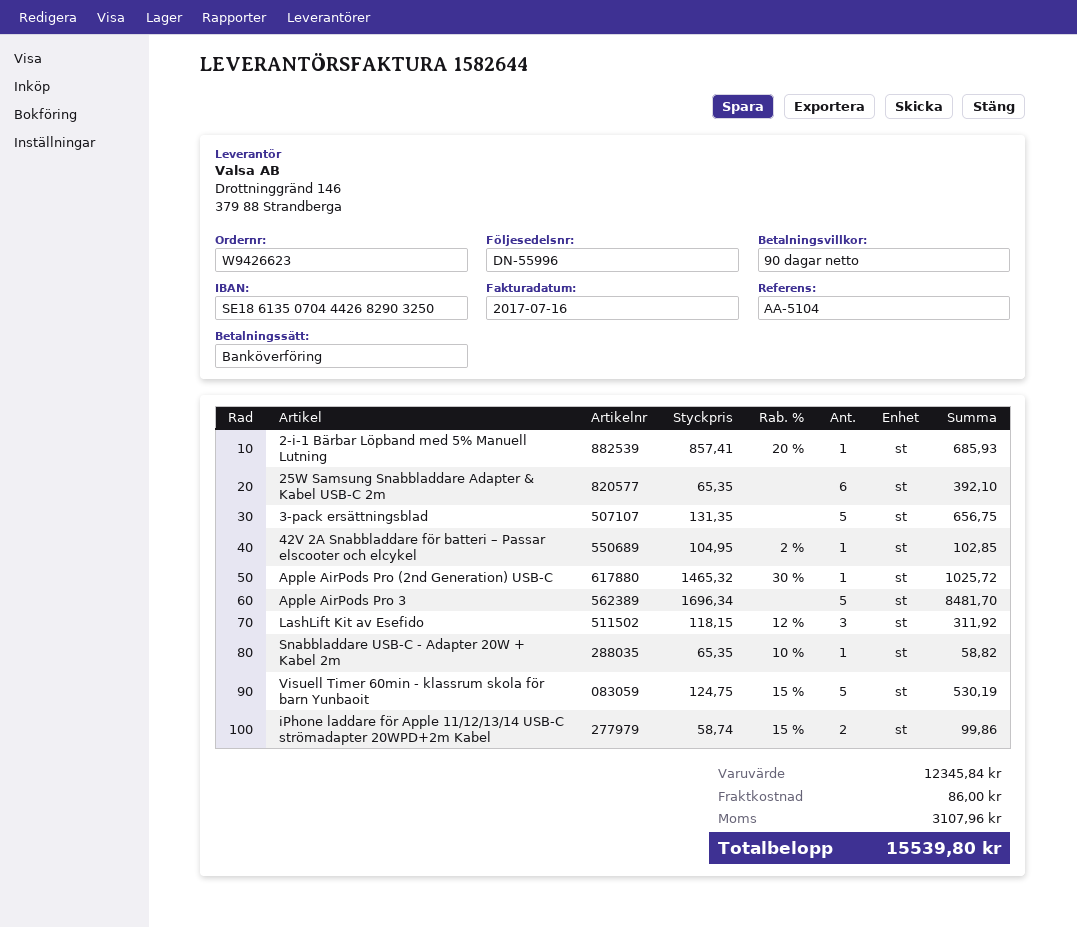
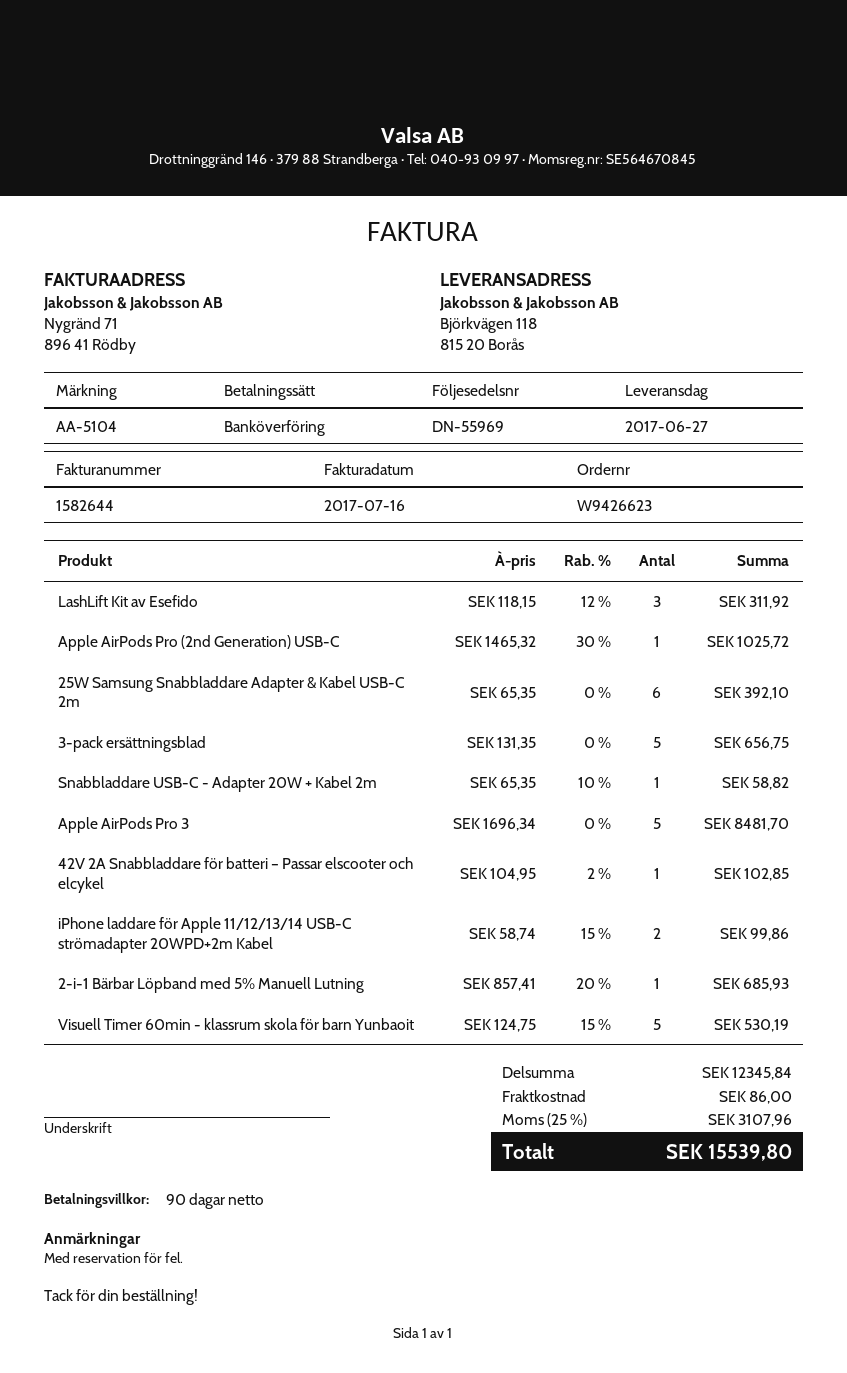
delivery note number: DN-55996 -> DN-55969

